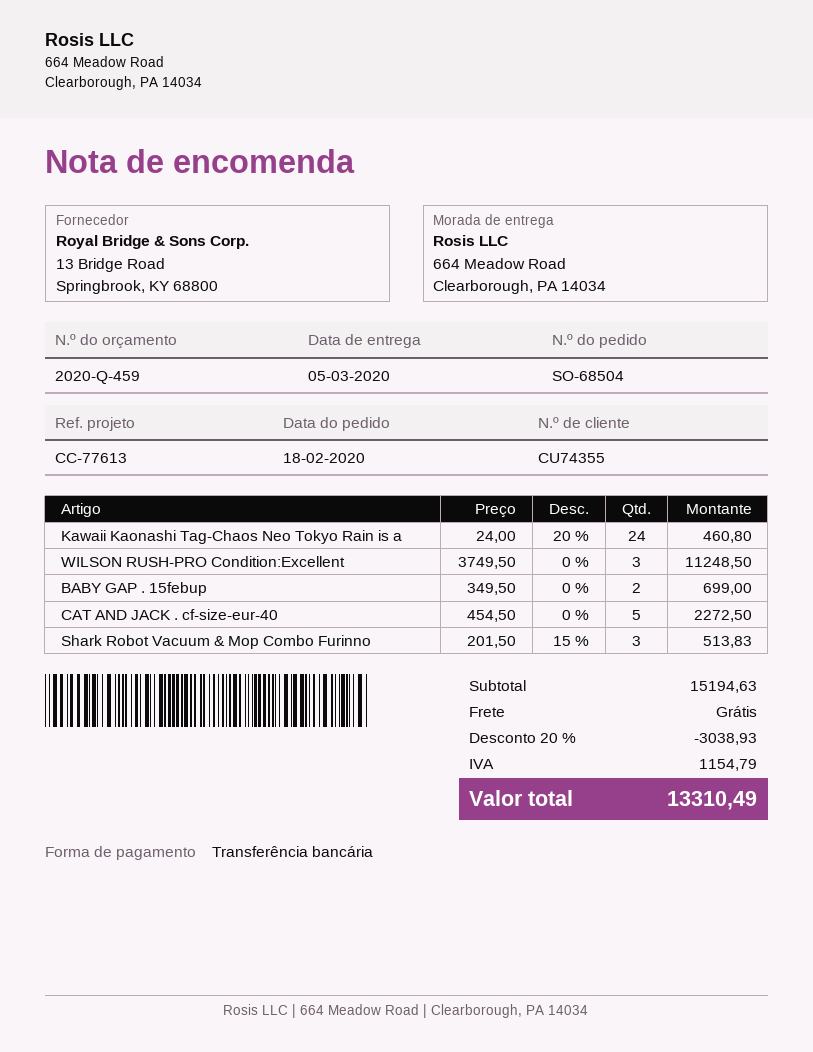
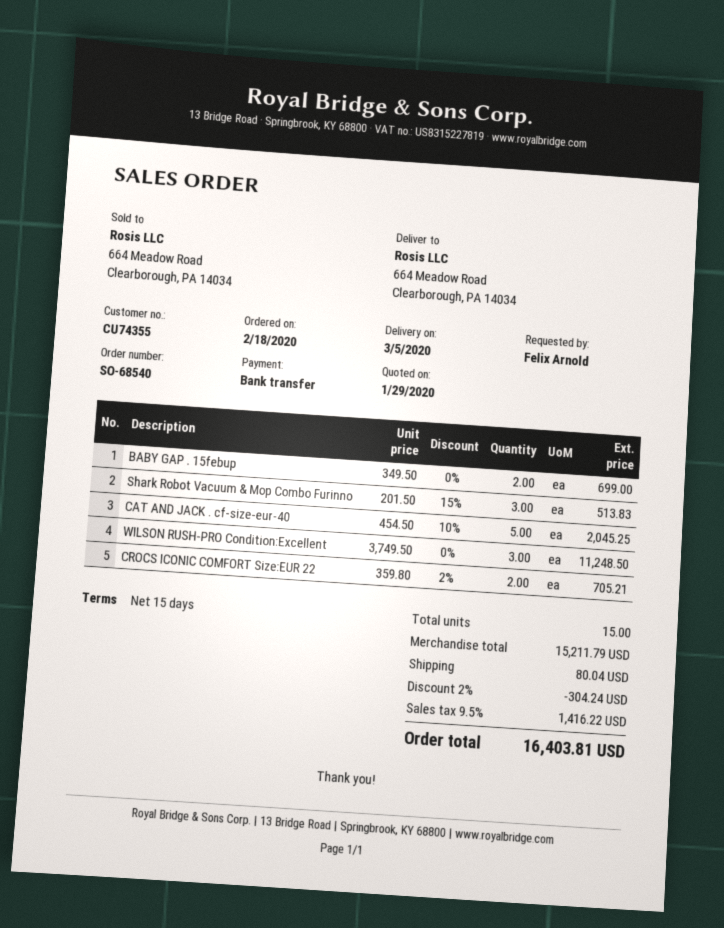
order number: SO-68504 -> SO-68540
Kawaii Kaonashi Tag-Chaos Neo Tokyo Rain is a: 24 x 24.00 - 20% = 460.80 -> none
CAT AND JACK . cf-size-eur-40: 5 x 454.50 = 2272.50 -> 5 x 454.50 - 10% = 2045.25
CROCS ICONIC COMFORT Size:EUR 22: none -> 2 x 359.80 - 2% = 705.21
subtotal: 15194.63 -> 15211.79
discount: 20% = 3038.93 -> 2% = 304.24
shipping: 0.00 -> 80.04
tax: 1154.79 -> 1416.22
total: 13310.49 -> 16403.81

